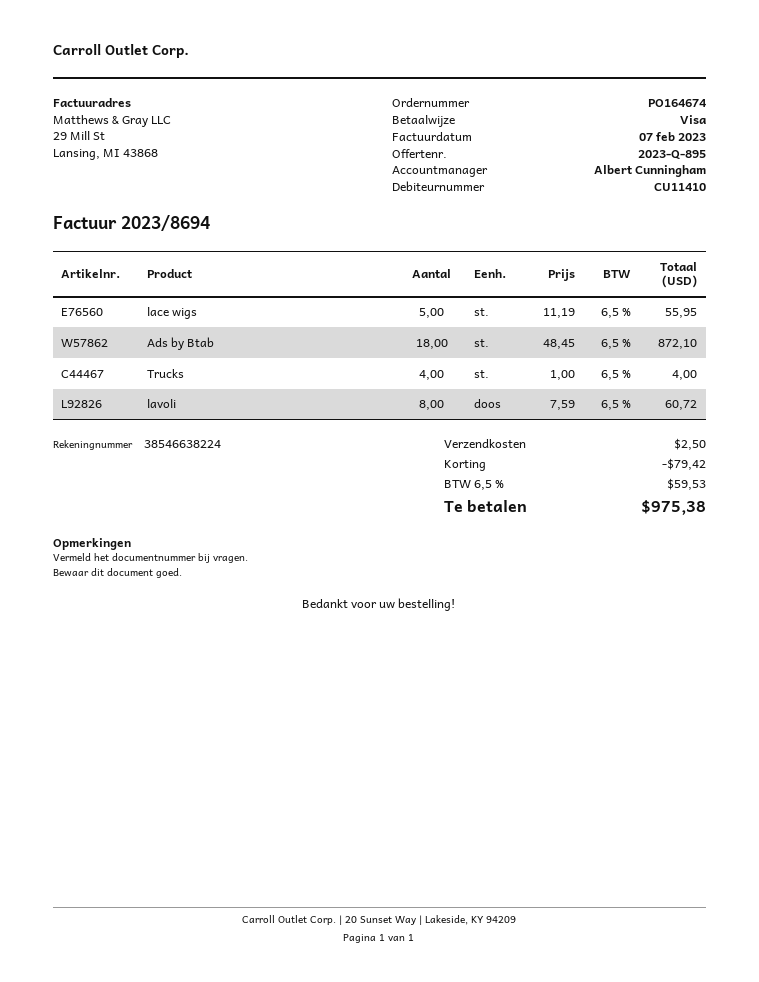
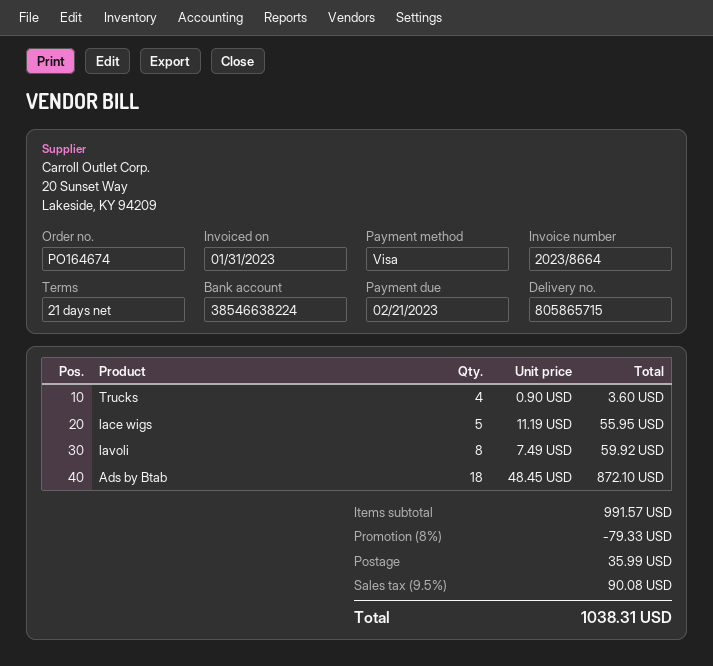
invoice number: 2023/8694 -> 2023/8664
invoice date: 2023-02-07 -> 2023-01-31
Trucks: 4 x 1.00 = 4.00 -> 4 x 0.90 = 3.60
lavoli: 8 x 7.59 = 60.72 -> 8 x 7.49 = 59.92
discount: 79.42 -> 79.33
shipping: 2.50 -> 35.99
tax: 6.5% = 59.53 -> 9.5% = 90.08
total: 975.38 -> 1038.31

